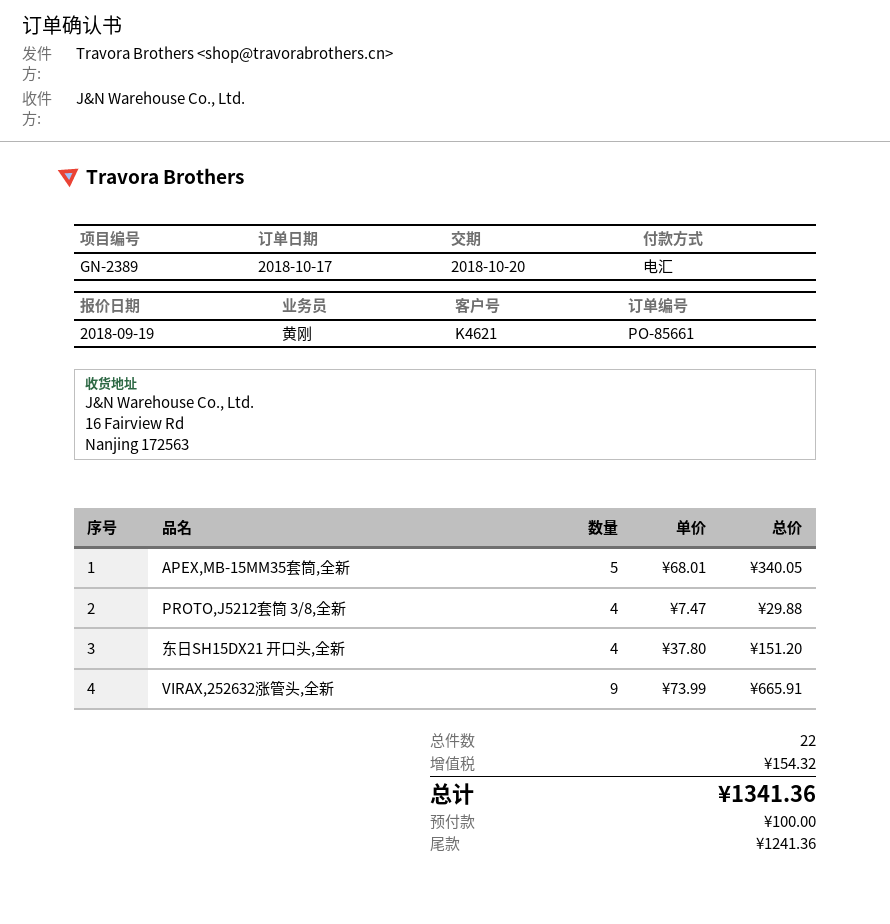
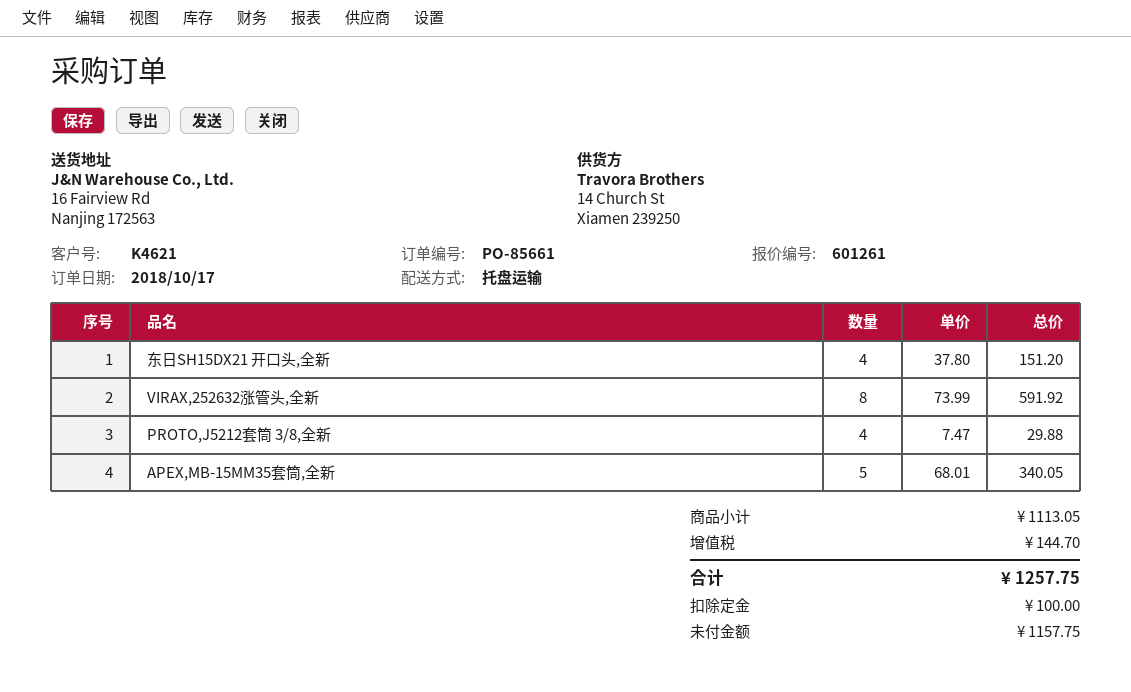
VIRAX,252632涨管头,全新: 9 x 73.99 = 665.91 -> 8 x 73.99 = 591.92
tax: 154.32 -> 144.70
total: 1341.36 -> 1257.75
balance: 1241.36 -> 1157.75

